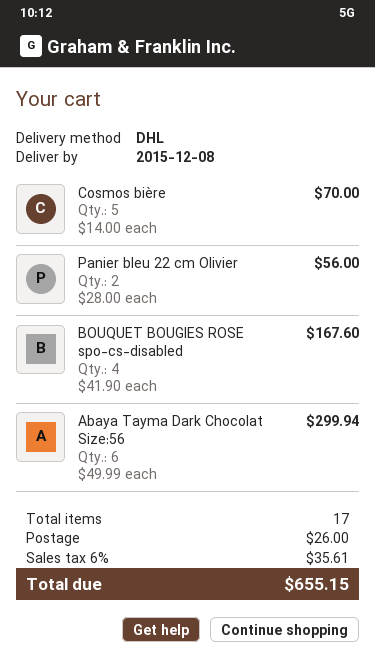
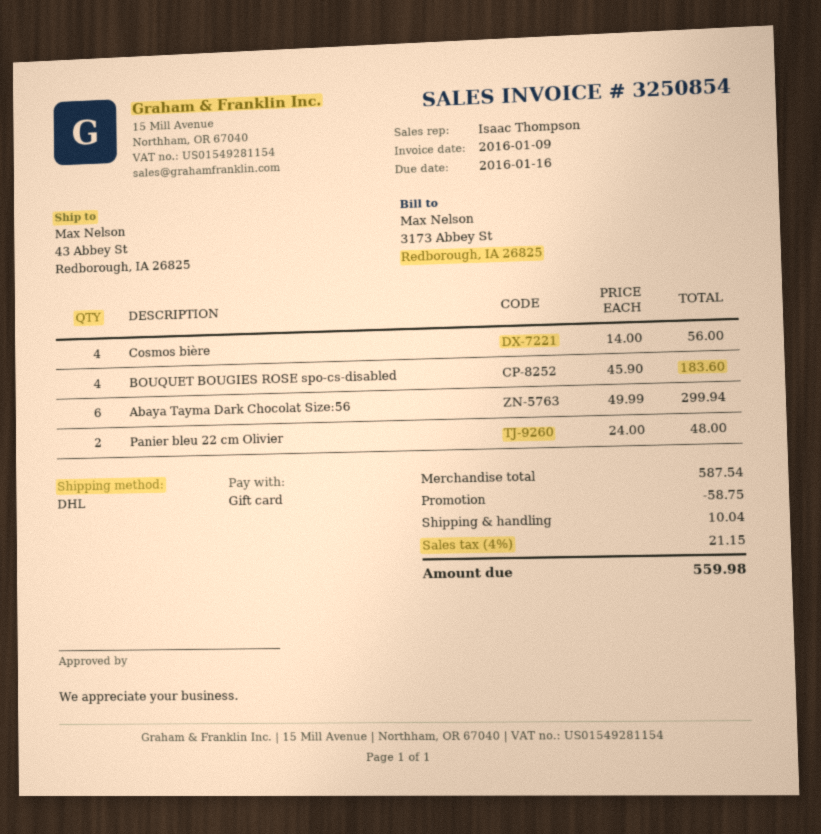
Cosmos bière: 5 x 14.00 = 70.00 -> 4 x 14.00 = 56.00
Panier bleu 22 cm Olivier: 2 x 28.00 = 56.00 -> 2 x 24.00 = 48.00
BOUQUET BOUGIES ROSE spo-cs-disabled: 4 x 41.90 = 167.60 -> 4 x 45.90 = 183.60
discount: none -> 58.75
shipping: 26.00 -> 10.04
tax: 6% = 35.61 -> 4% = 21.15
total: 655.15 -> 559.98

